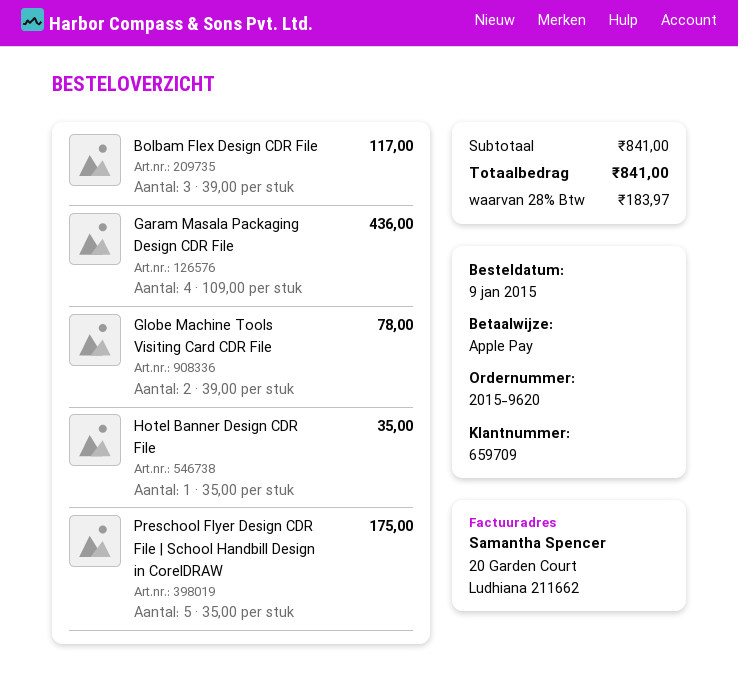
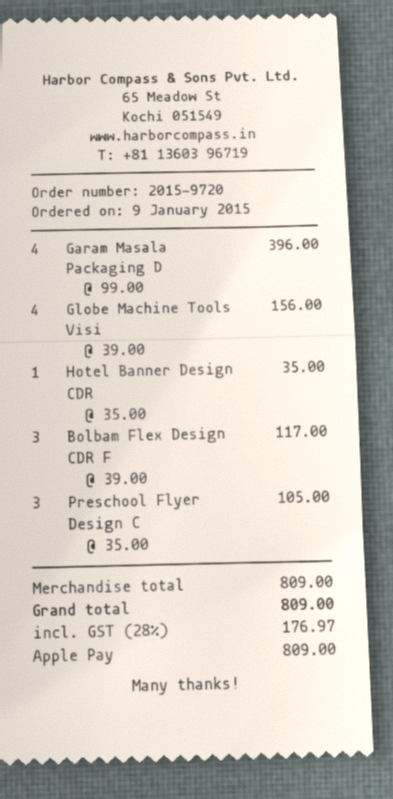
order number: 2015-9620 -> 2015-9720
Garam Masala Packaging Design CDR File: 4 x 109.00 = 436.00 -> 4 x 99.00 = 396.00
Globe Machine Tools Visiting Card CDR File: 2 x 39.00 = 78.00 -> 4 x 39.00 = 156.00
Preschool Flyer Design CDR File | School Handbill Design in CorelDRAW: 5 x 35.00 = 175.00 -> 3 x 35.00 = 105.00
subtotal: 841.00 -> 809.00
tax: 28% = 183.97 -> 28% = 176.97
total: 841.00 -> 809.00

